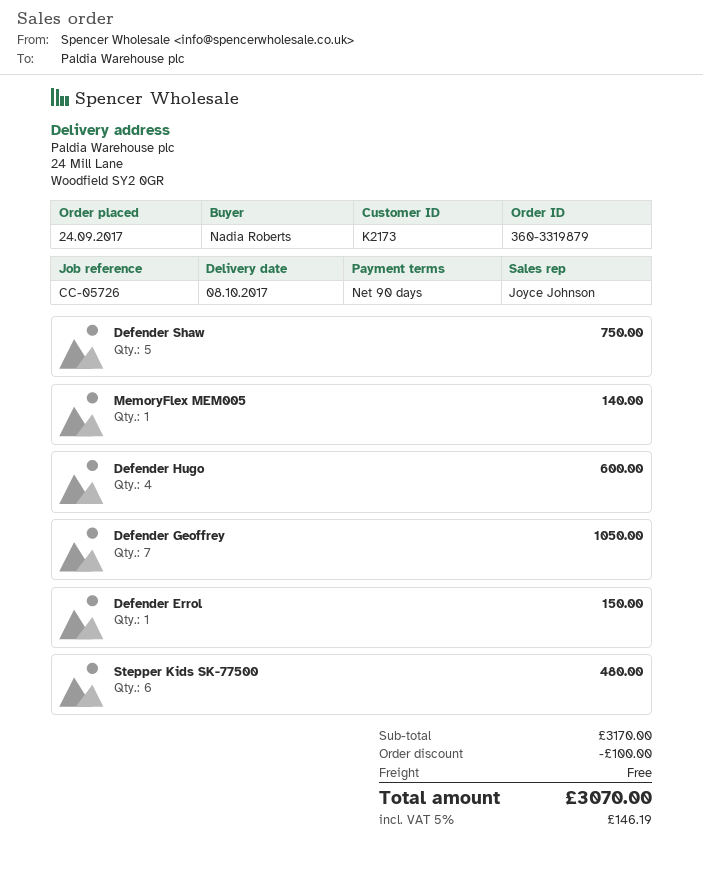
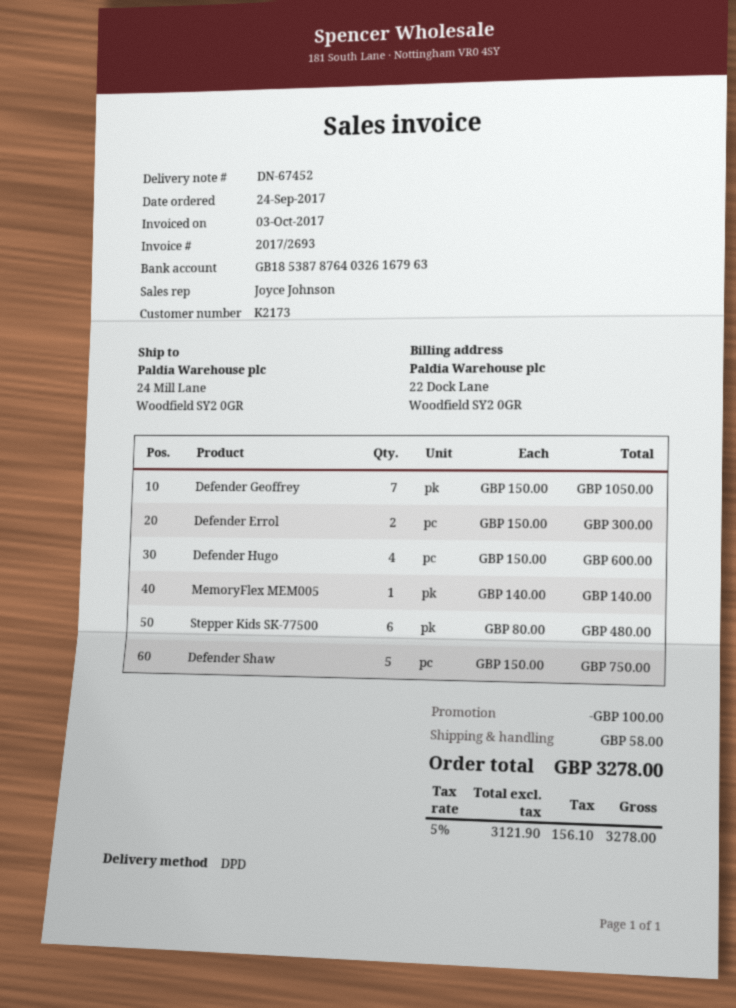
Defender Errol: 1 for 150.00 -> 2 for 300.00
shipping: 0.00 -> 58.00
tax: 5% = 146.19 -> 5% = 156.10
total: 3070.00 -> 3278.00

